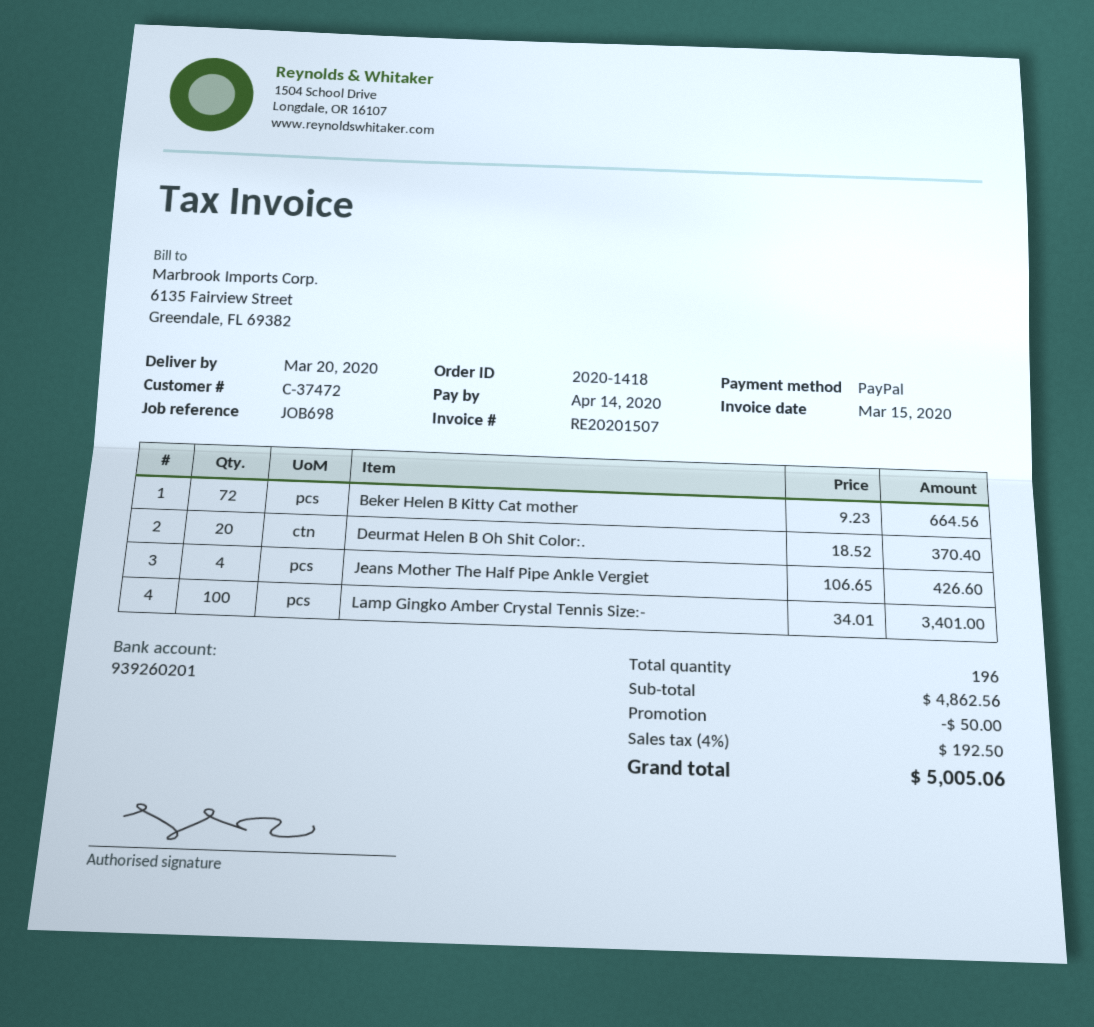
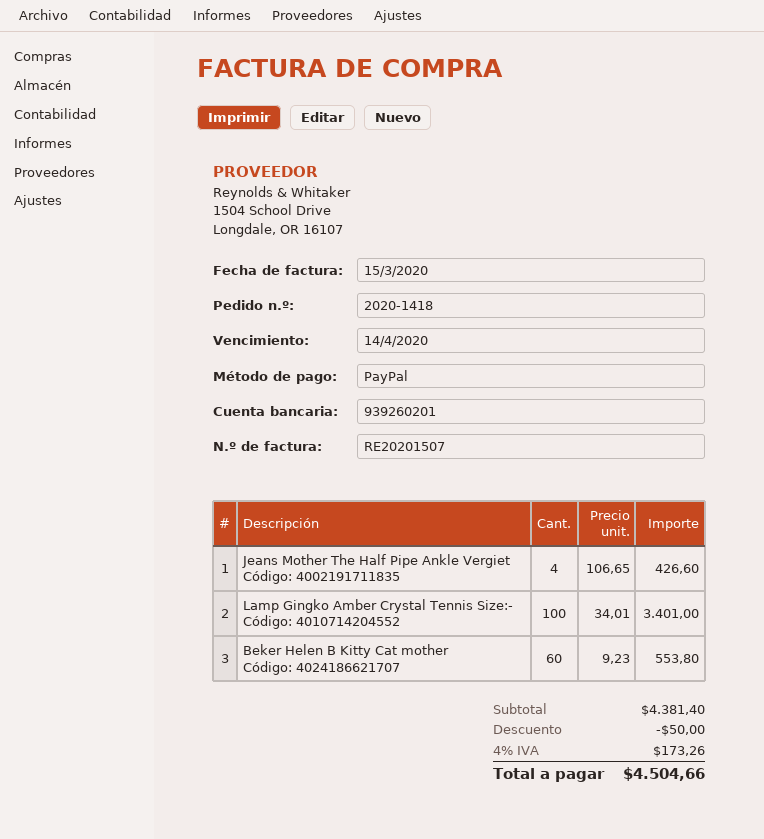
Beker Helen B Kitty Cat mother: 72 x 9.23 = 664.56 -> 60 x 9.23 = 553.80
Deurmat Helen B Oh Shit Color:.: 20 x 18.52 = 370.40 -> none
subtotal: 4862.56 -> 4381.40
tax: 4% = 192.50 -> 4% = 173.26
total: 5005.06 -> 4504.66

